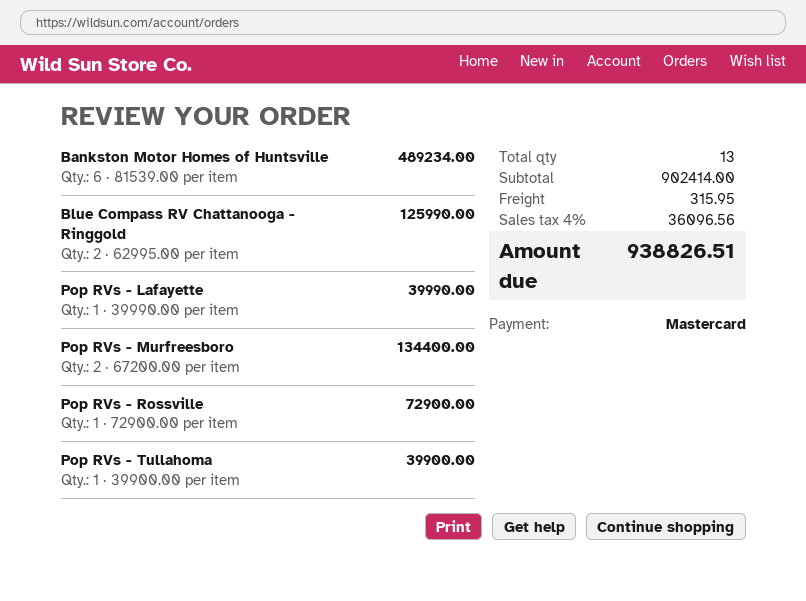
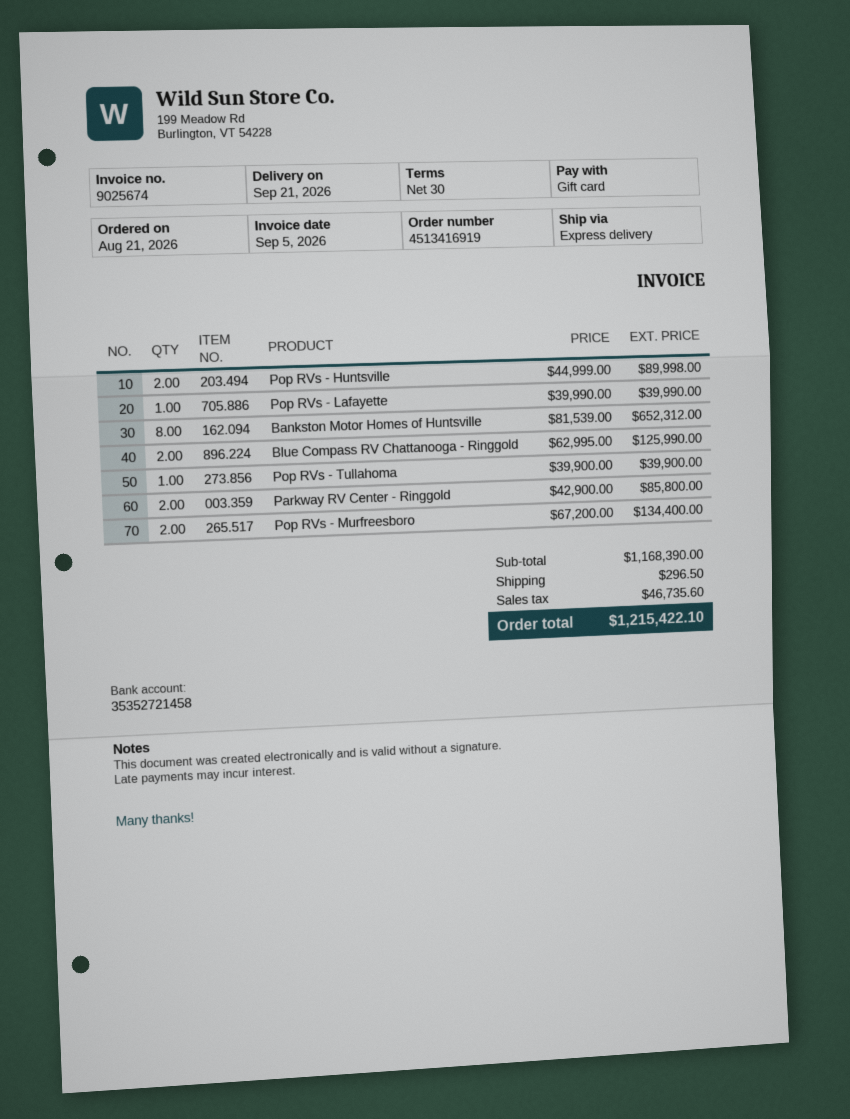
payment method: Mastercard -> gift card
Bankston Motor Homes of Huntsville: 6 x 81539.00 = 489234.00 -> 8 x 81539.00 = 652312.00
Pop RVs - Rossville: 1 x 72900.00 = 72900.00 -> none
Pop RVs - Huntsville: none -> 2 x 44999.00 = 89998.00
Parkway RV Center - Ringgold: none -> 2 x 42900.00 = 85800.00
subtotal: 902414.00 -> 1168390.00
shipping: 315.95 -> 296.50
tax: 36096.56 -> 46735.60
total: 938826.51 -> 1215422.10

